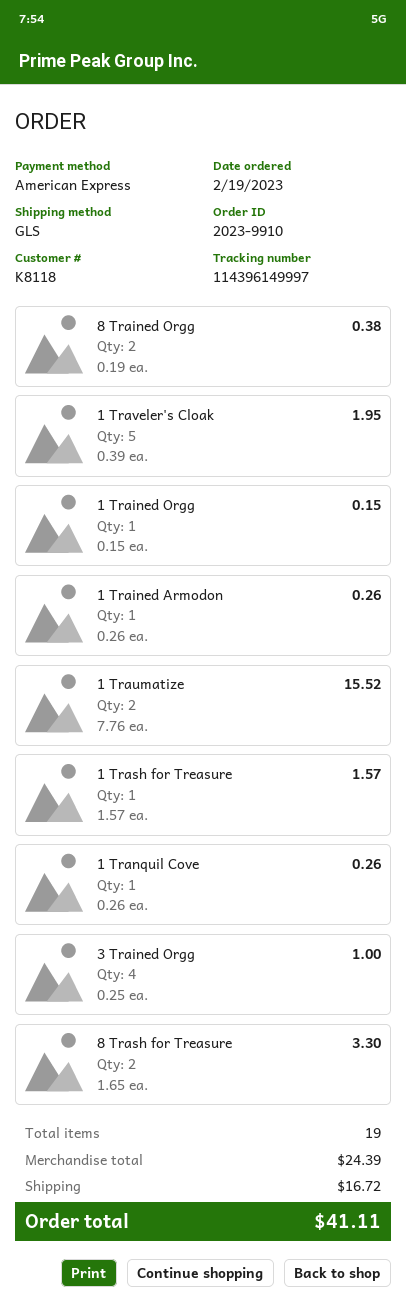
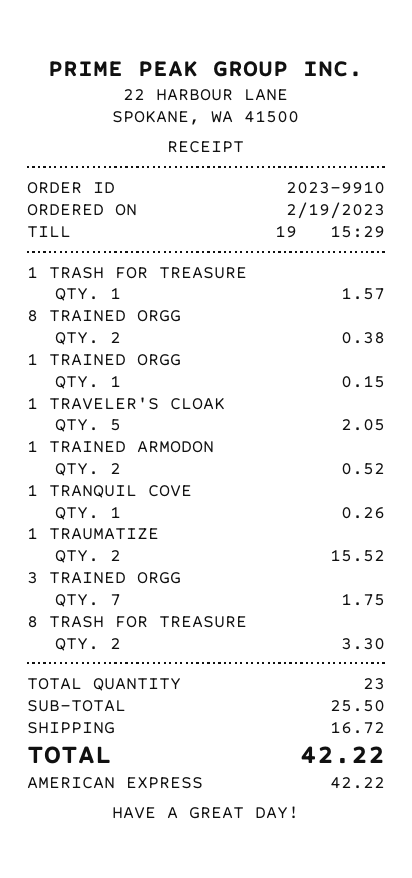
1 Traveler's Cloak: 5 for 1.95 -> 5 for 2.05
1 Trained Armodon: 1 for 0.26 -> 2 for 0.52
3 Trained Orgg: 4 for 1.00 -> 7 for 1.75
total quantity: 19 -> 23
subtotal: 24.39 -> 25.50
total: 41.11 -> 42.22

